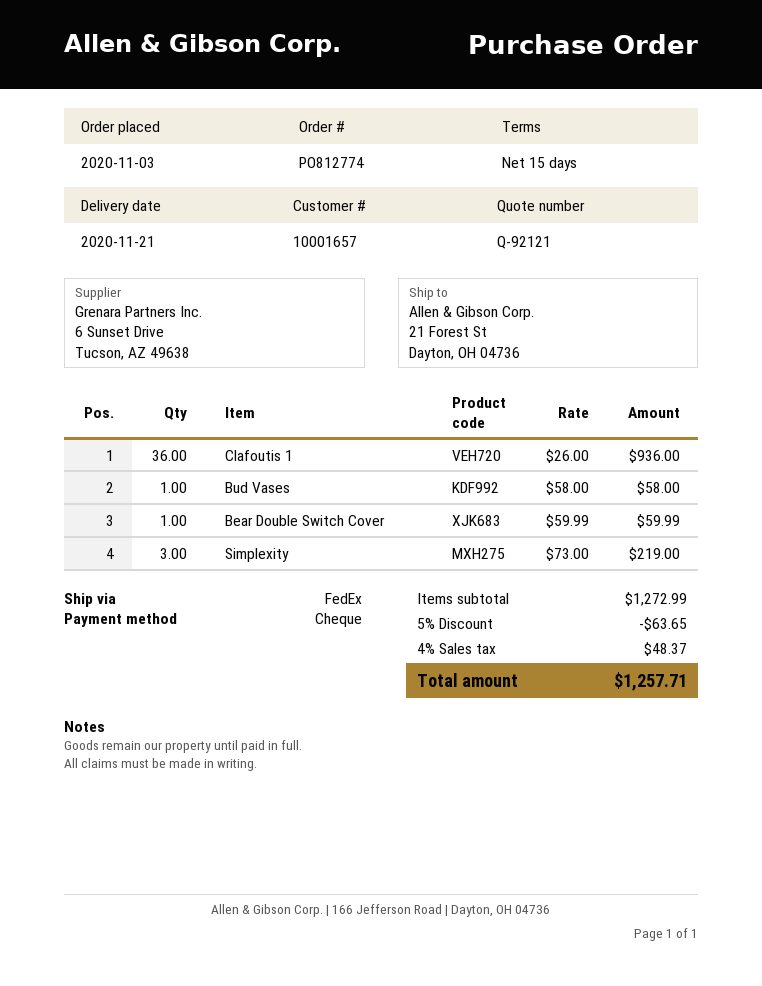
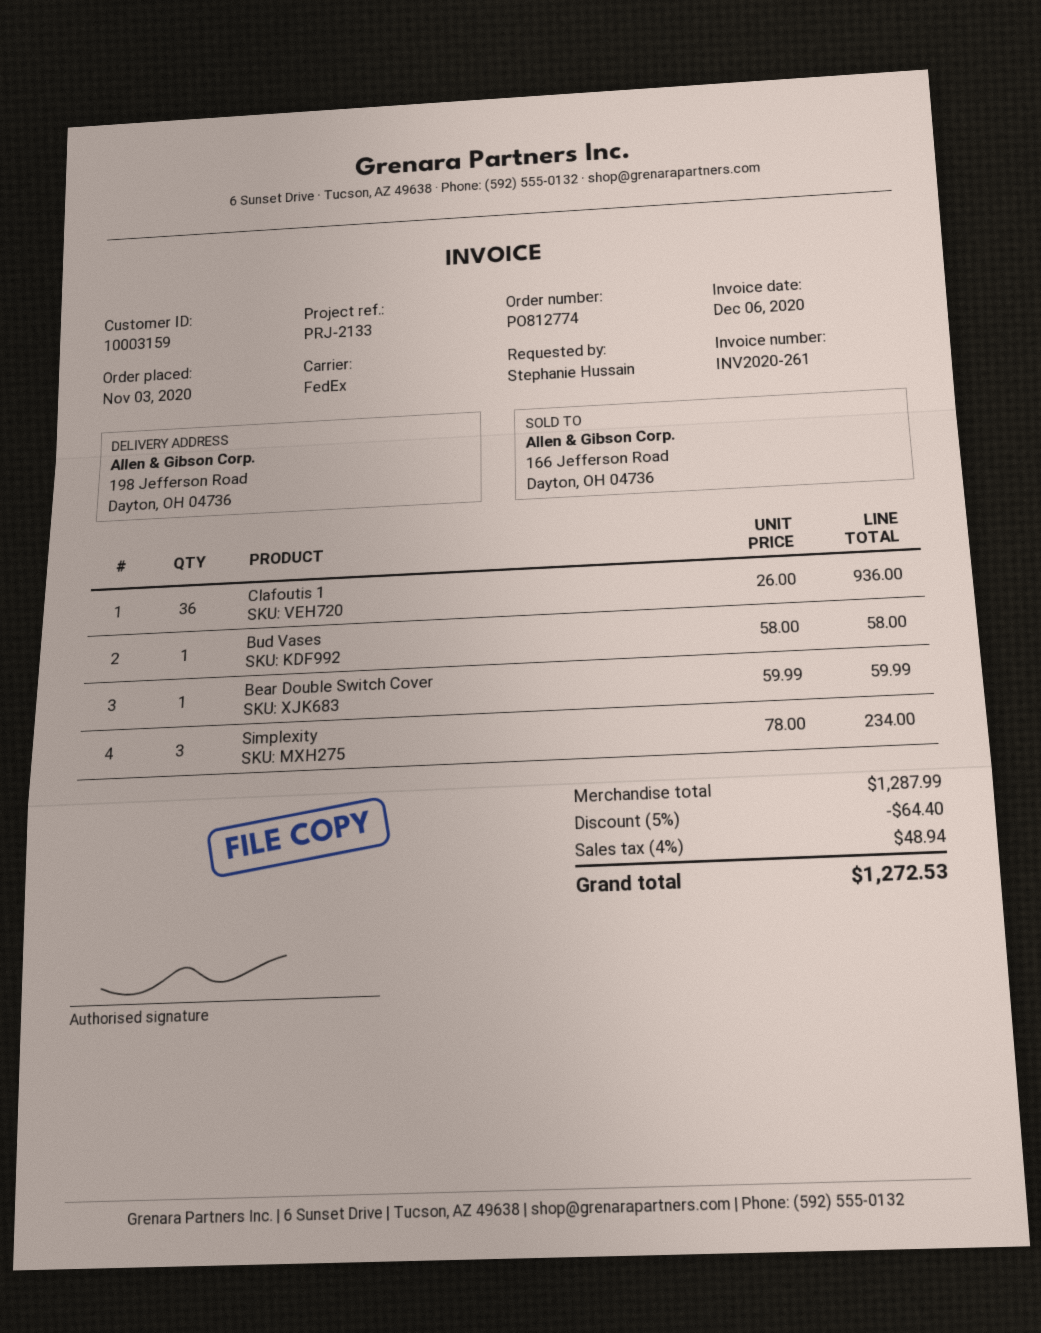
customer number: 10001657 -> 10003159
ship to: 21 Forest St, Dayton, OH 04736 -> 198 Jefferson Road, Dayton, OH 04736
Simplexity: 3 x 73.00 = 219.00 -> 3 x 78.00 = 234.00
subtotal: 1272.99 -> 1287.99
discount: 5% = 63.65 -> 5% = 64.40
tax: 4% = 48.37 -> 4% = 48.94
total: 1257.71 -> 1272.53

